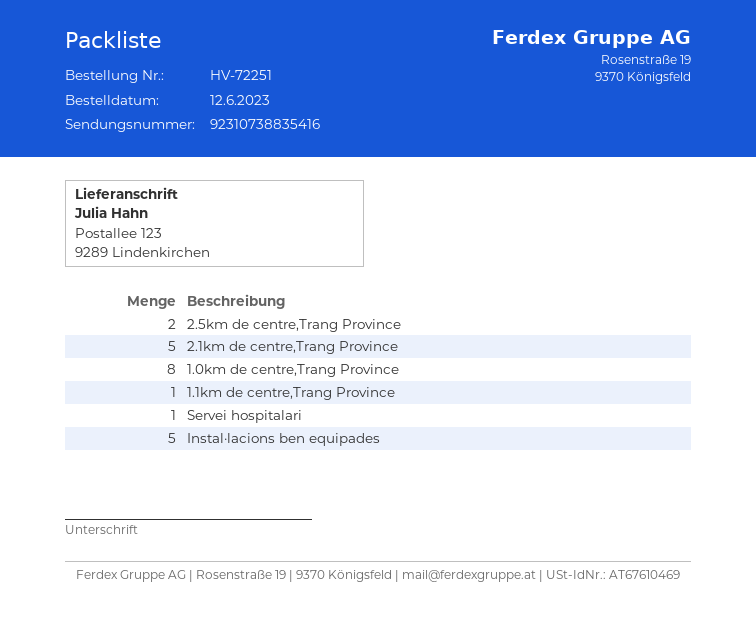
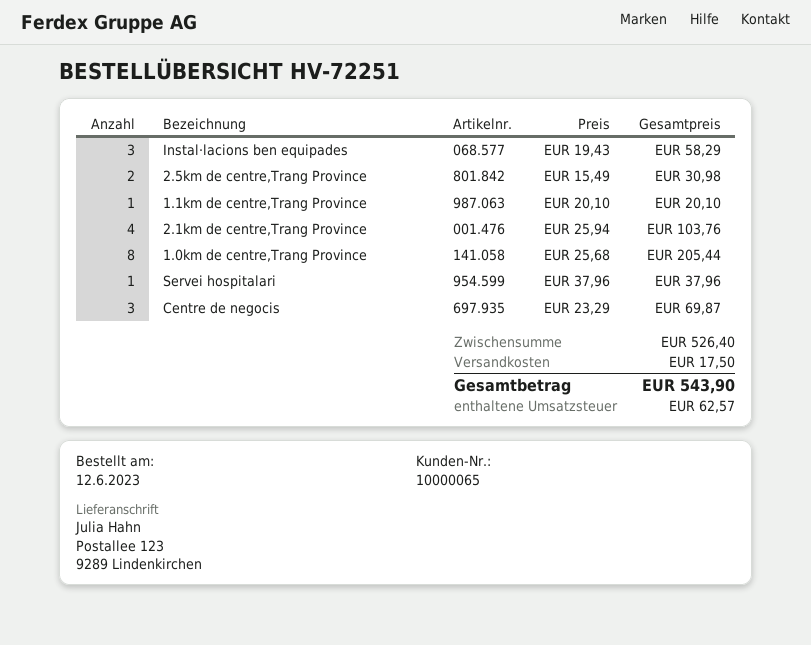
2.1km de centre,Trang Province: 5 -> 4
Instal·lacions ben equipades: 5 -> 3
Centre de negocis: none -> 3

